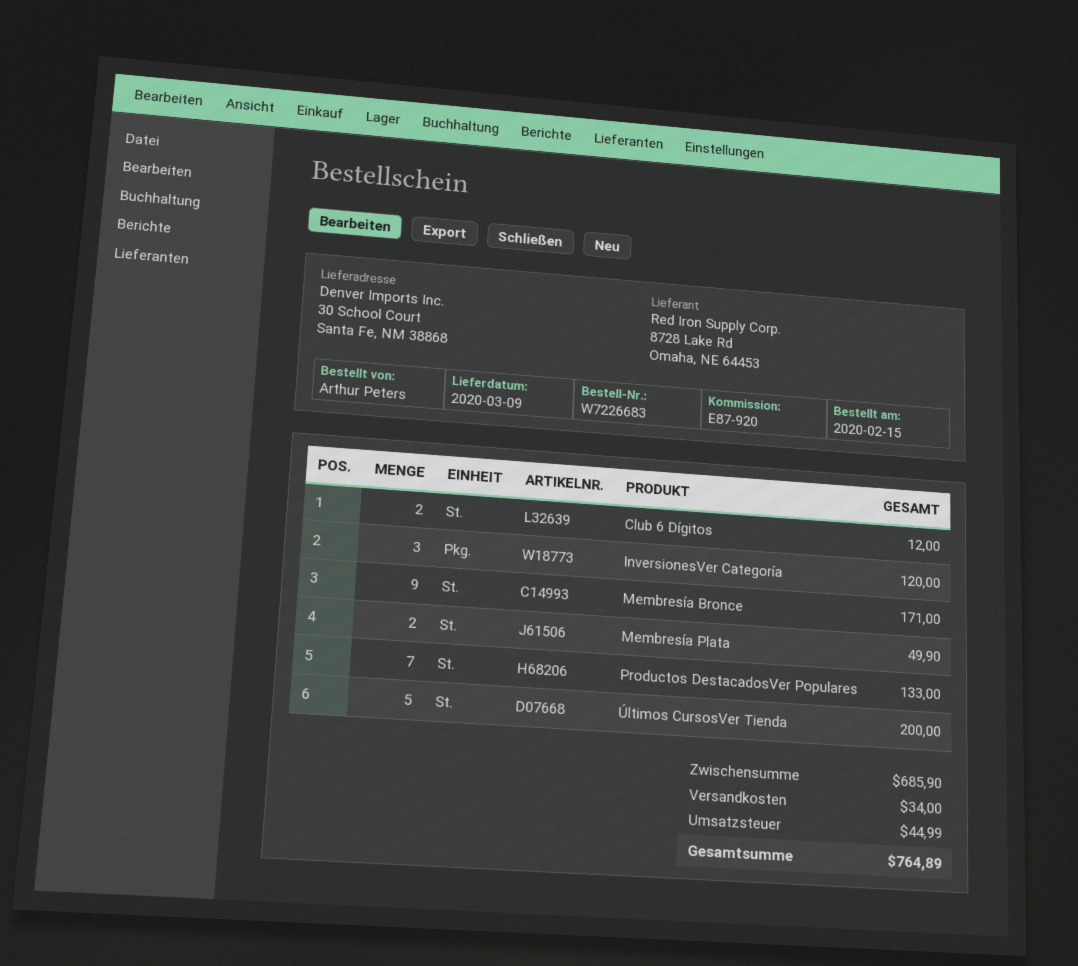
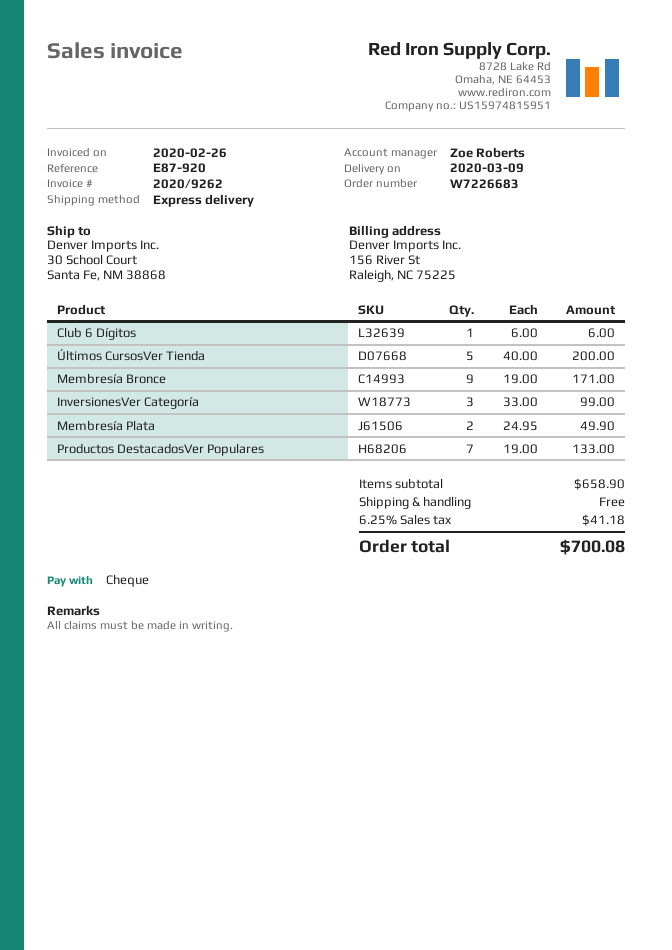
Club 6 Dígitos: 2 for 12.00 -> 1 for 6.00
InversionesVer Categoría: 3 for 120.00 -> 3 for 99.00
subtotal: 685.90 -> 658.90
shipping: 34.00 -> 0.00
tax: 44.99 -> 41.18
total: 764.89 -> 700.08

